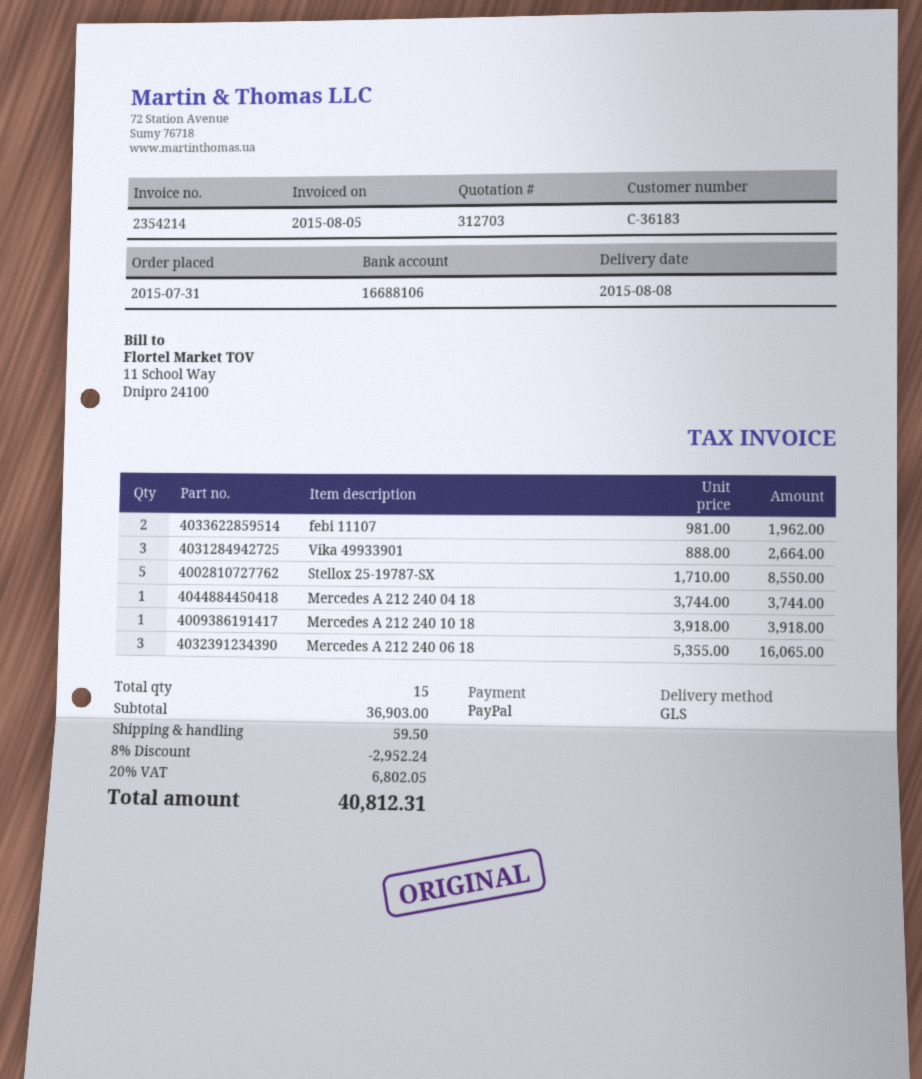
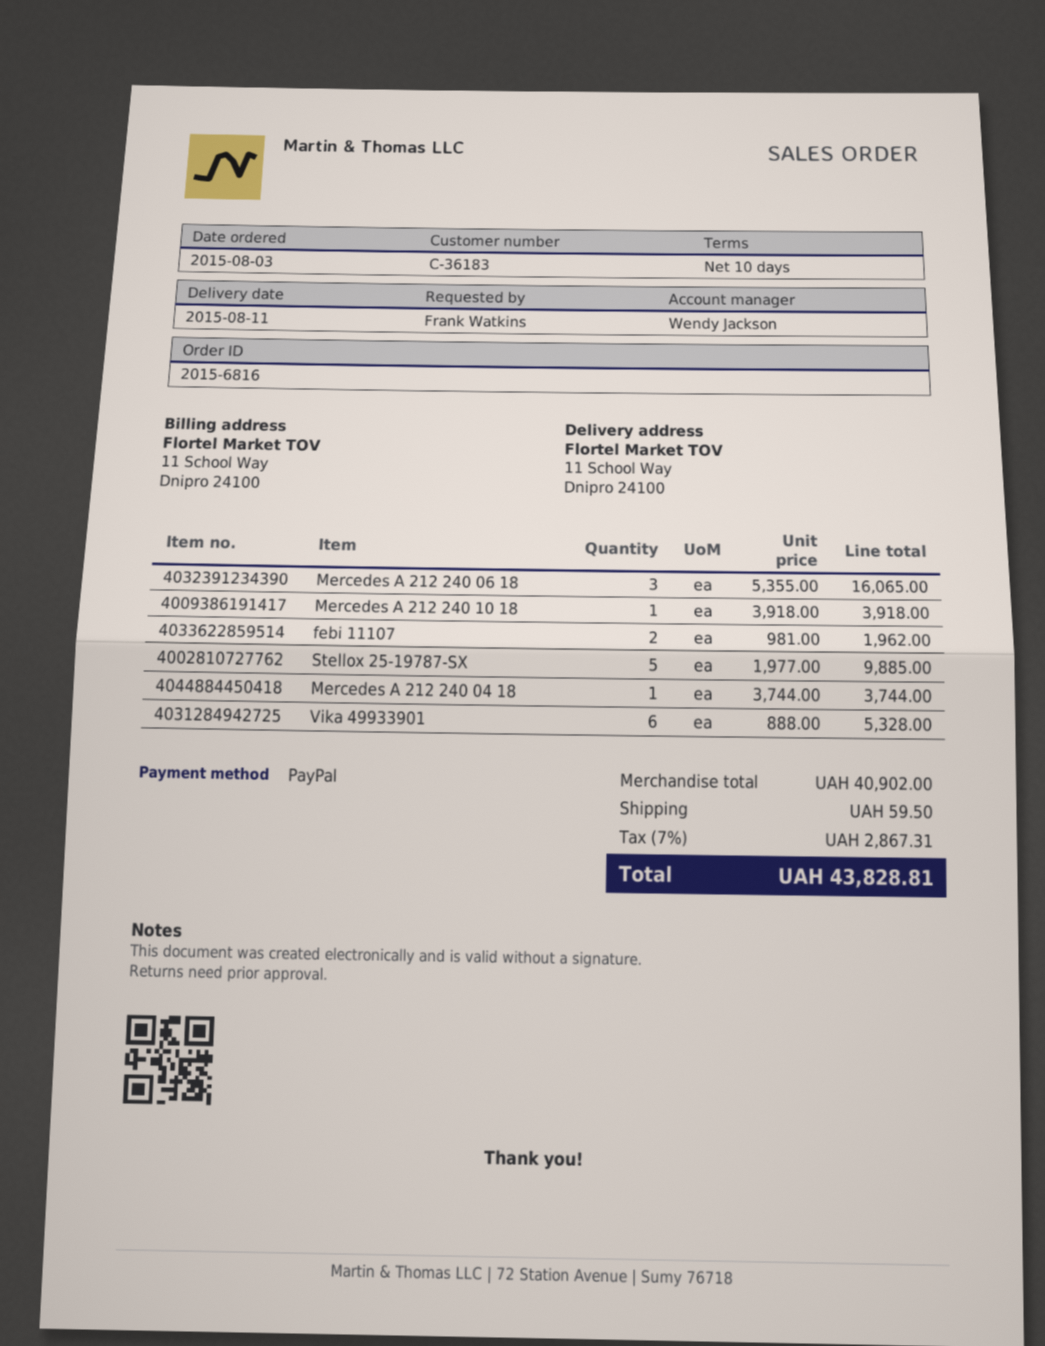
order date: 2015-07-31 -> 2015-08-03
delivery date: 2015-08-08 -> 2015-08-11
Vika 49933901: 3 x 888.00 = 2664.00 -> 6 x 888.00 = 5328.00
Stellox 25-19787-SX: 5 x 1710.00 = 8550.00 -> 5 x 1977.00 = 9885.00
subtotal: 36903.00 -> 40902.00
discount: 8% = 2952.24 -> none
tax: 20% = 6802.05 -> 7% = 2867.31
total: 40812.31 -> 43828.81

